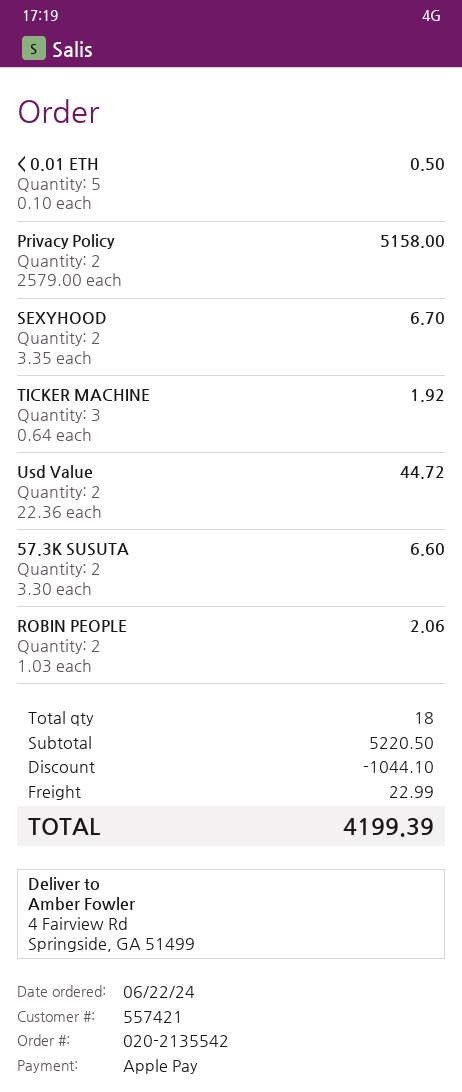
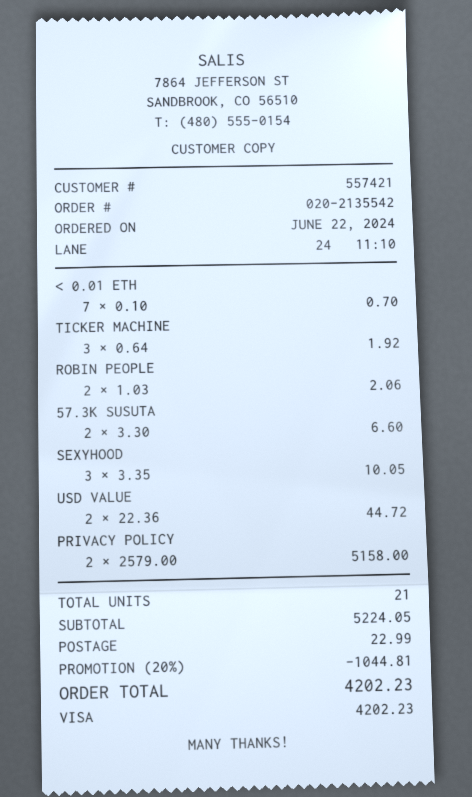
payment method: Apple Pay -> Visa
< 0.01 ETH: 5 x 0.10 = 0.50 -> 7 x 0.10 = 0.70
SEXYHOOD: 2 x 3.35 = 6.70 -> 3 x 3.35 = 10.05
total quantity: 18 -> 21
subtotal: 5220.50 -> 5224.05
discount: 1044.10 -> 1044.81
total: 4199.39 -> 4202.23

